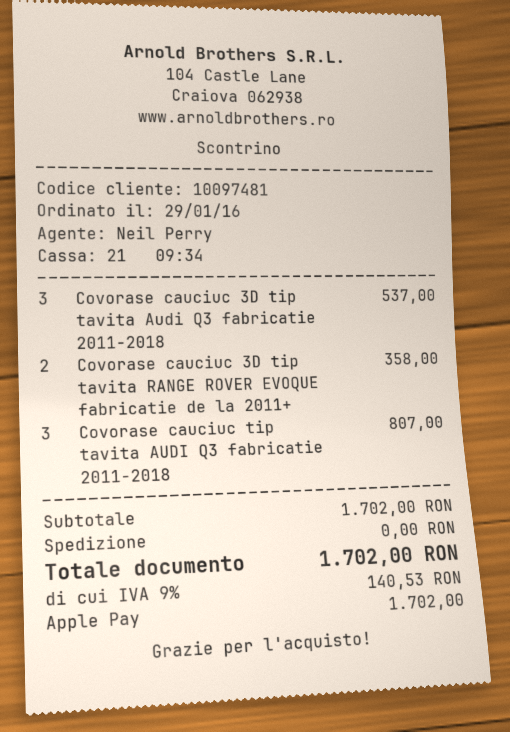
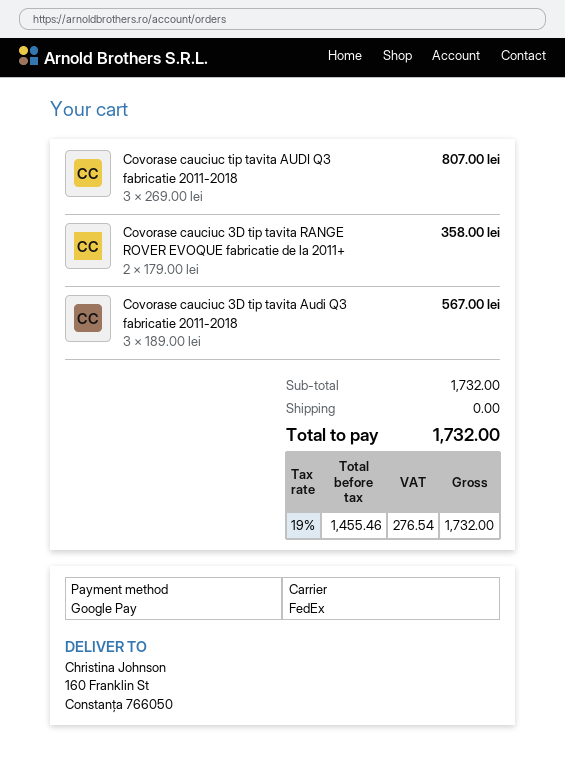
payment method: Apple Pay -> Google Pay
Covorase cauciuc 3D tip tavita Audi Q3 fabricatie 2011-2018: 3 for 537.00 -> 3 for 567.00
subtotal: 1702.00 -> 1732.00
tax: 9% = 140.53 -> 19% = 276.54
total: 1702.00 -> 1732.00

